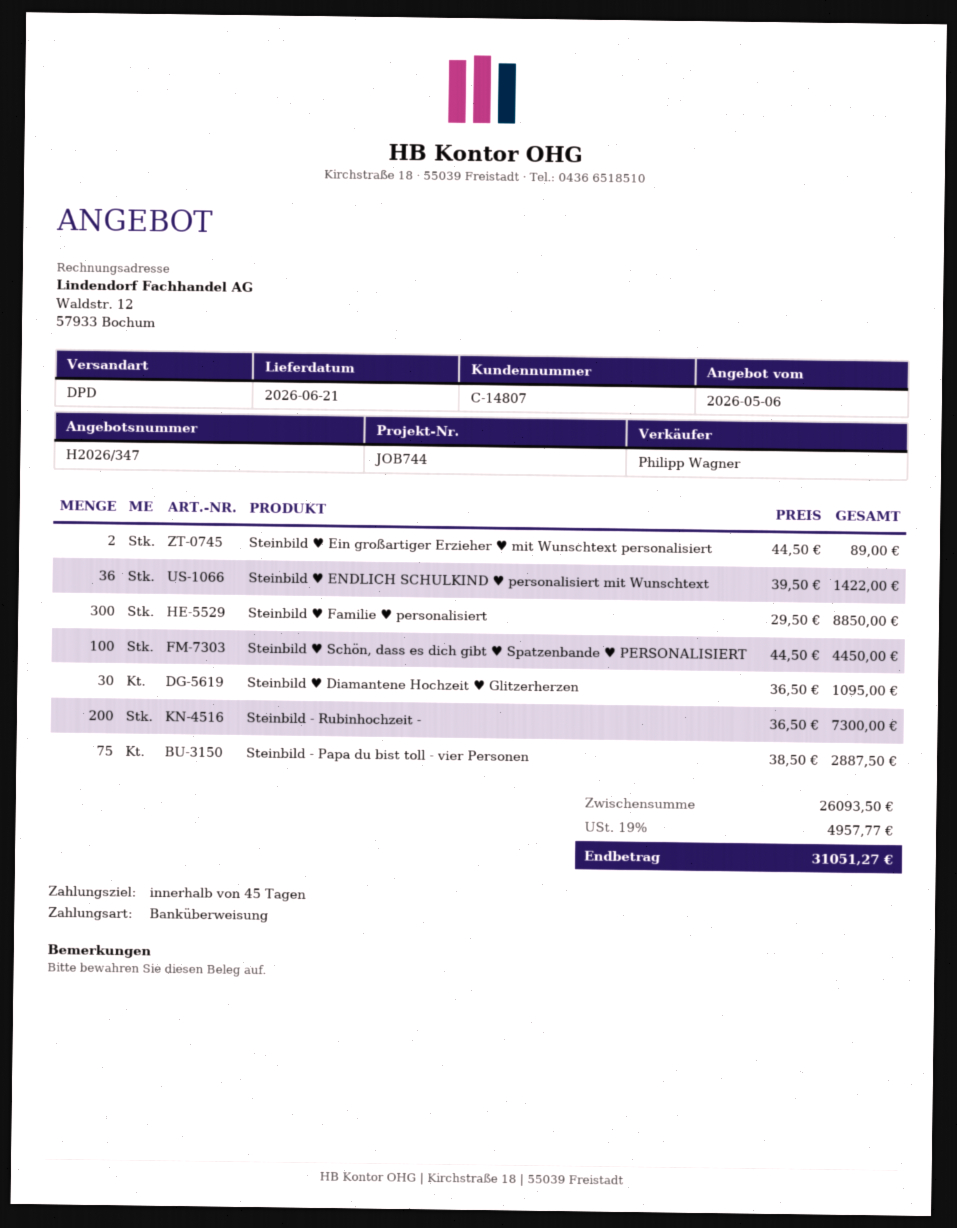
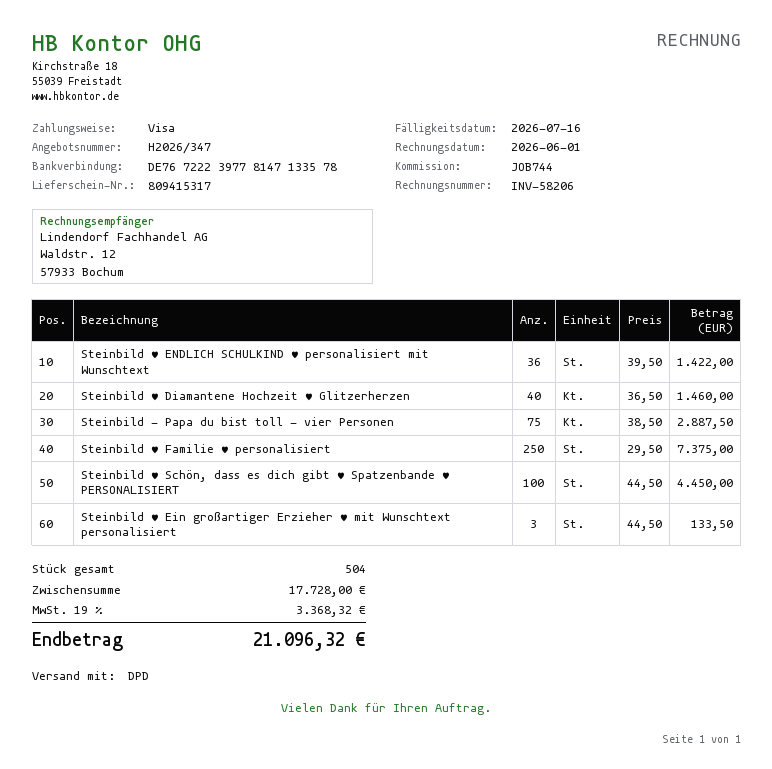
payment method: bank transfer -> Visa
Steinbild ♥ Ein großartiger Erzieher ♥ mit Wunschtext personalisiert: 2 x 44.50 = 89.00 -> 3 x 44.50 = 133.50
Steinbild ♥ Familie ♥ personalisiert: 300 x 29.50 = 8850.00 -> 250 x 29.50 = 7375.00
Steinbild ♥ Diamantene Hochzeit ♥ Glitzerherzen: 30 x 36.50 = 1095.00 -> 40 x 36.50 = 1460.00
Steinbild - Rubinhochzeit -: 200 x 36.50 = 7300.00 -> none
subtotal: 26093.50 -> 17728.00
tax: 19% = 4957.77 -> 19% = 3368.32
total: 31051.27 -> 21096.32

